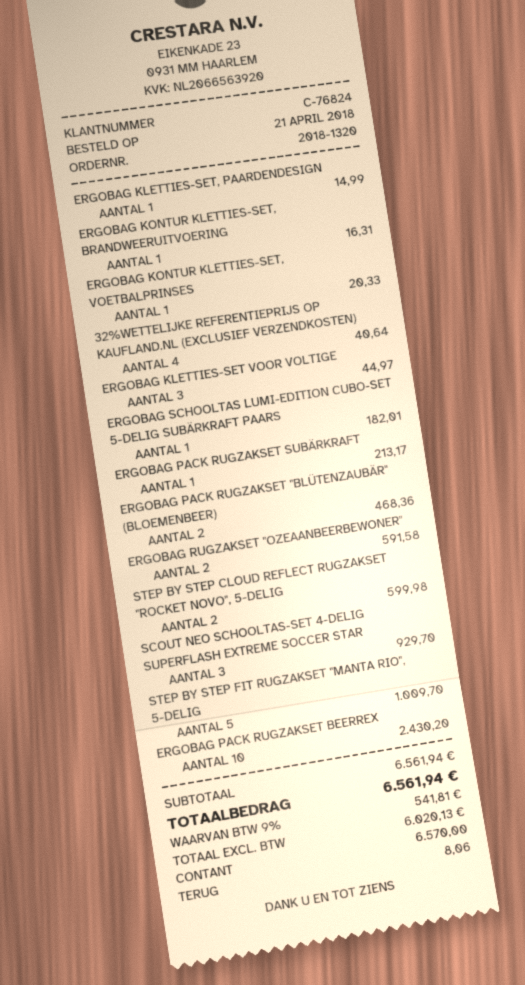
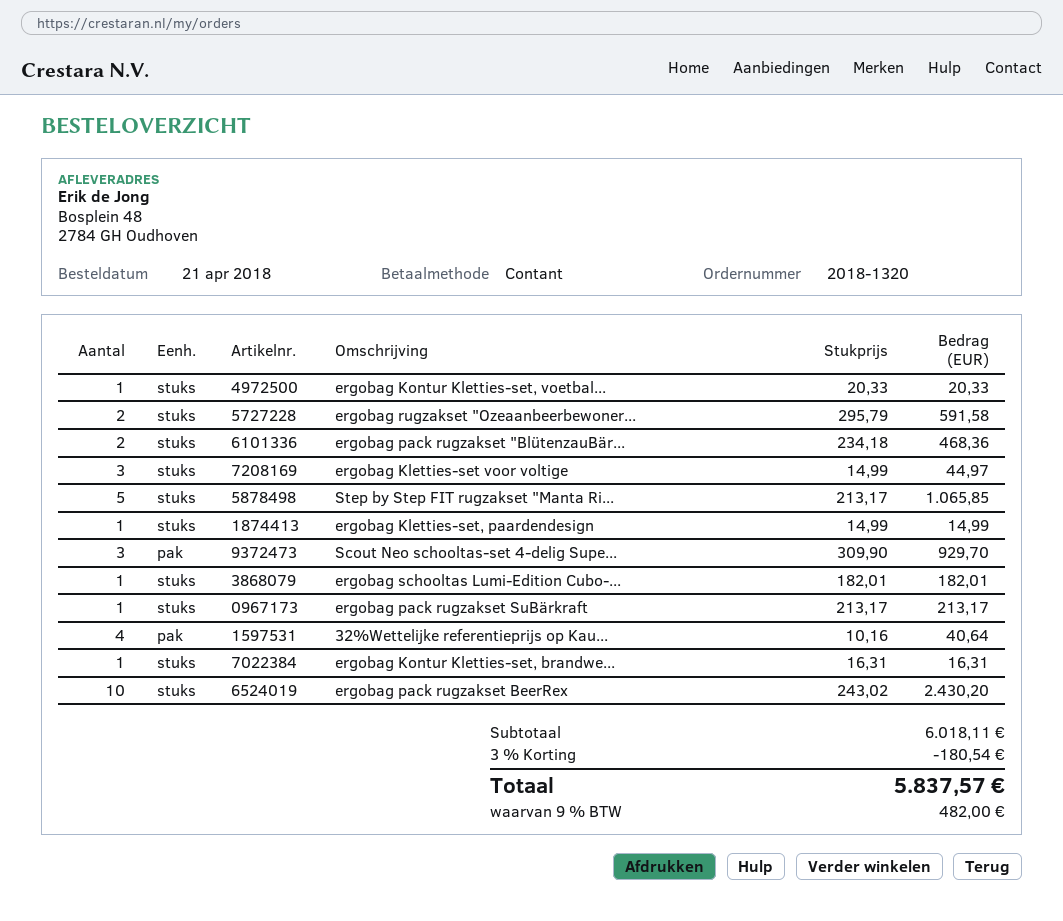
STEP BY STEP CLOUD REFLECT RUGZAKSET "ROCKET NOVO", 5-DELIG: 2 for 599.98 -> none
STEP BY STEP FIT RUGZAKSET "MANTA RIO", 5-DELIG: 5 for 1009.70 -> 5 for 1065.85
subtotal: 6561.94 -> 6018.11
discount: none -> 3% = 180.54
tax: 9% = 541.81 -> 9% = 482.00
total: 6561.94 -> 5837.57

